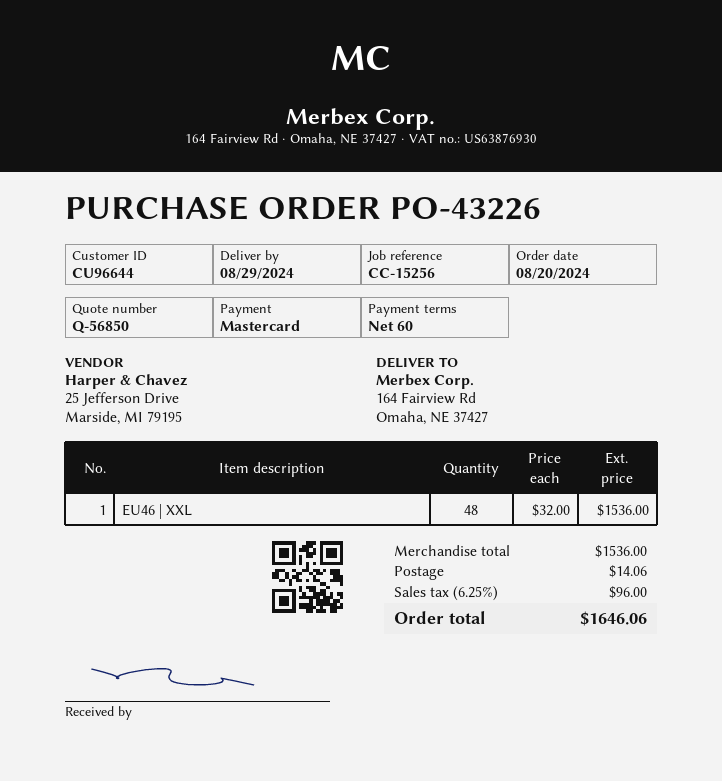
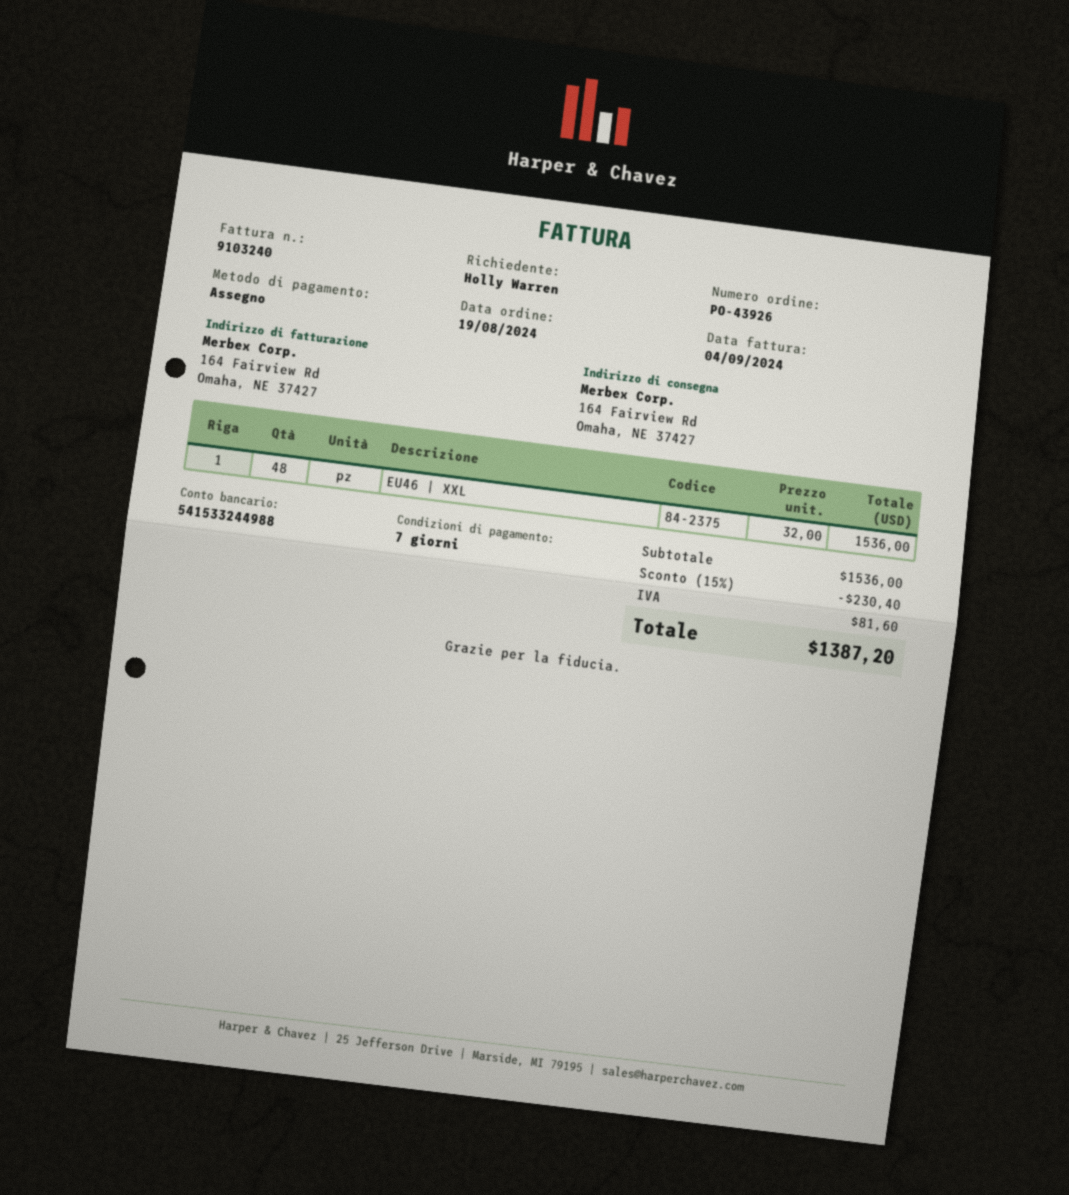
order number: PO-43226 -> PO-43926
order date: 2024-08-20 -> 2024-08-19
payment terms: 60 days -> 7 days
payment method: Mastercard -> cheque
discount: none -> 15% = 230.40
shipping: 14.06 -> none
tax: 96.00 -> 81.60
total: 1646.06 -> 1387.20

